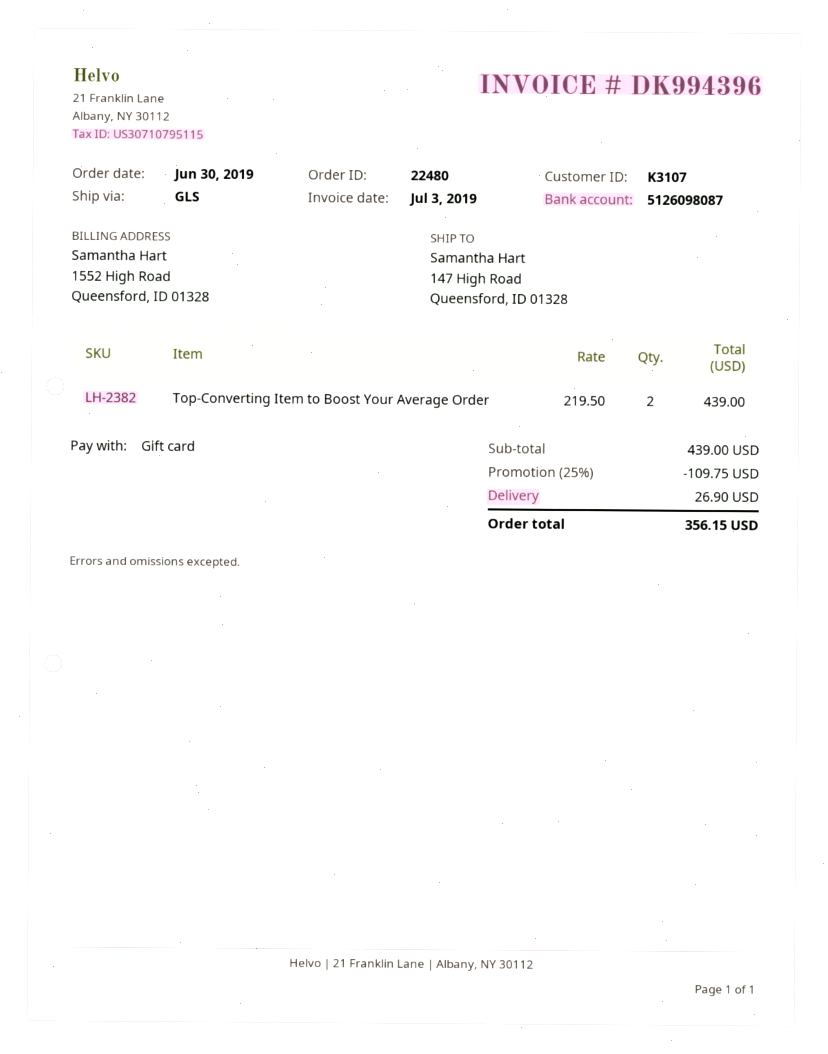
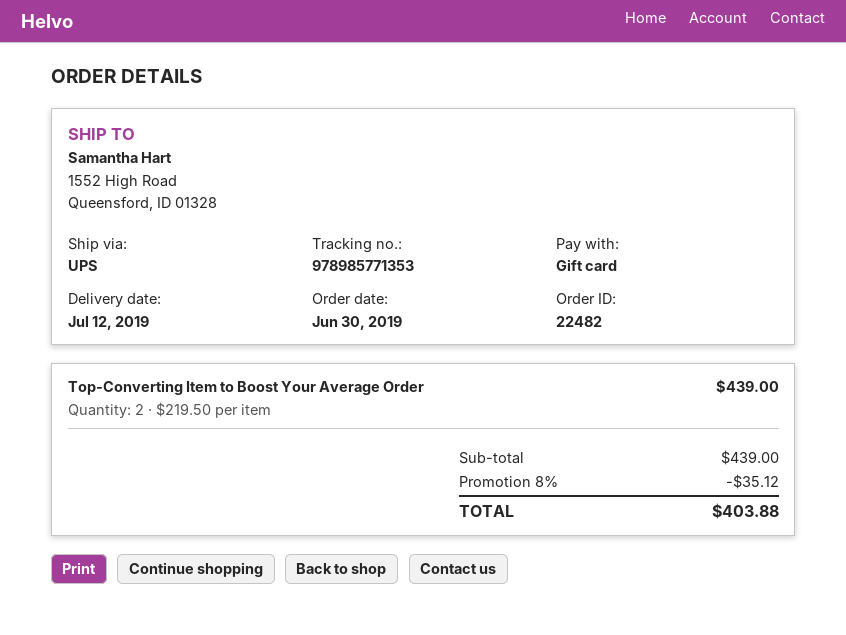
order number: 22480 -> 22482
shipping method: GLS -> UPS
ship to: 147 High Road, Queensford, ID 01328 -> 1552 High Road, Queensford, ID 01328
discount: 25% = 109.75 -> 8% = 35.12
shipping: 26.90 -> none
total: 356.15 -> 403.88

